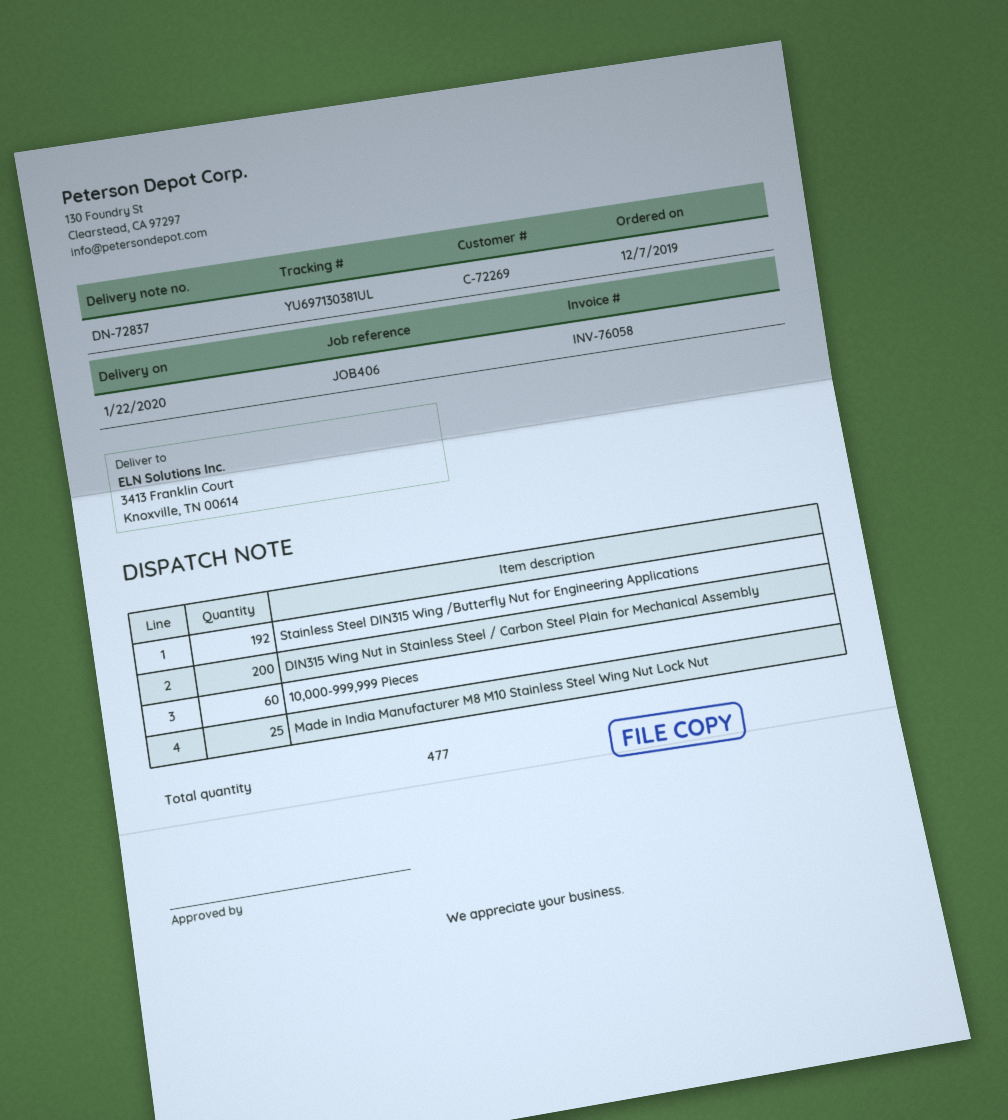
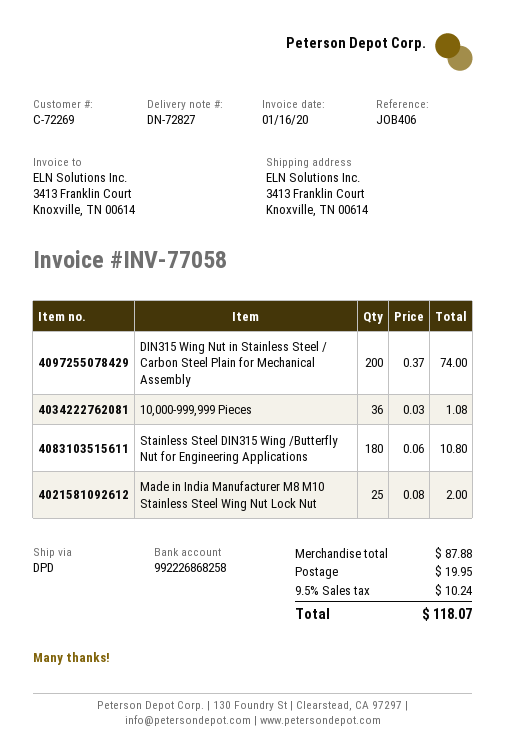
delivery note number: DN-72837 -> DN-72827
invoice number: INV-76058 -> INV-77058
Stainless Steel DIN315 Wing /Butterfly Nut for Engineering Applications: 192 -> 180
10,000-999,999 Pieces: 60 -> 36

